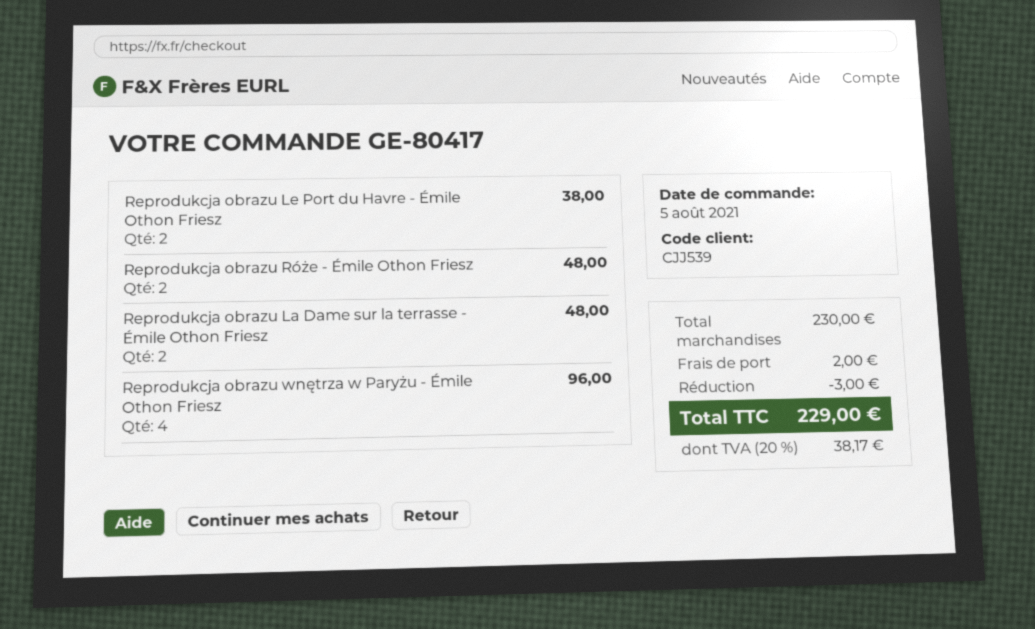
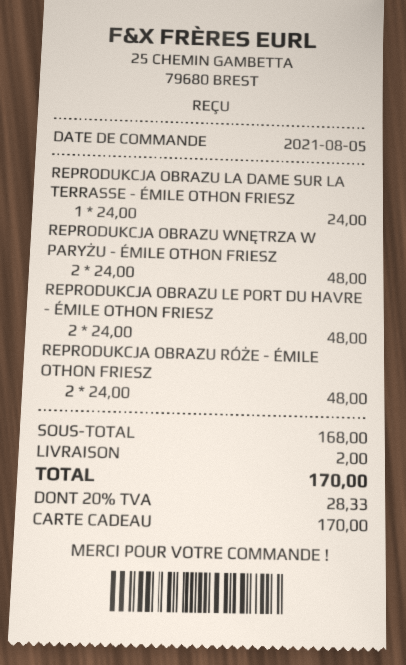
Reprodukcja obrazu Le Port du Havre - Émile Othon Friesz: 2 for 38.00 -> 2 for 48.00
Reprodukcja obrazu La Dame sur la terrasse - Émile Othon Friesz: 2 for 48.00 -> 1 for 24.00
Reprodukcja obrazu wnętrza w Paryżu - Émile Othon Friesz: 4 for 96.00 -> 2 for 48.00
subtotal: 230.00 -> 168.00
discount: 3.00 -> none
tax: 20% = 38.17 -> 20% = 28.33
total: 229.00 -> 170.00

